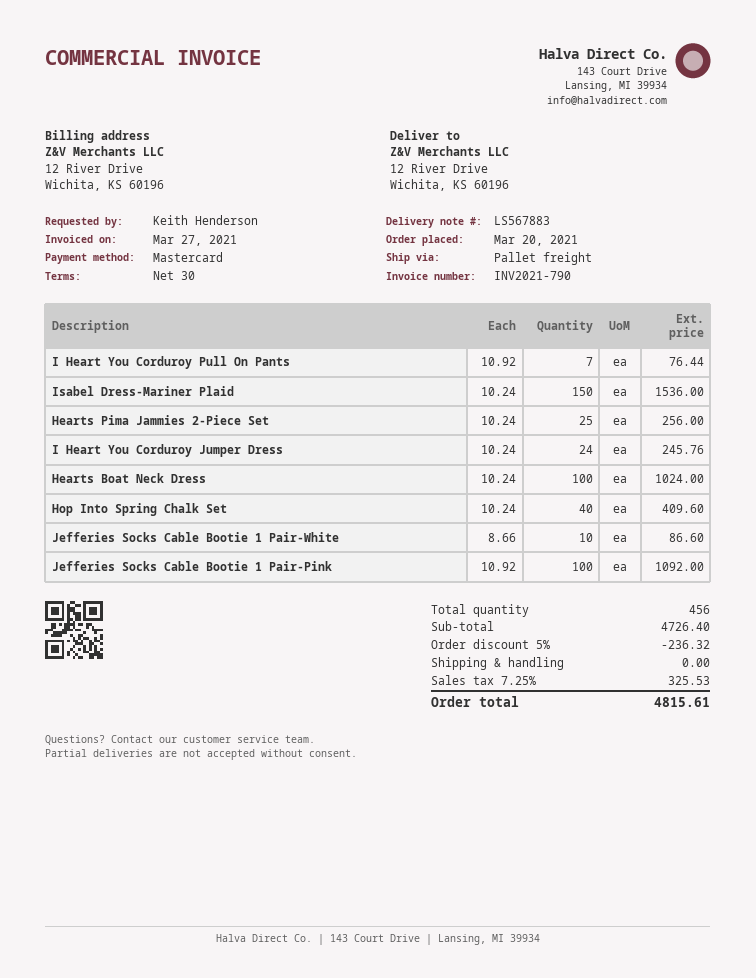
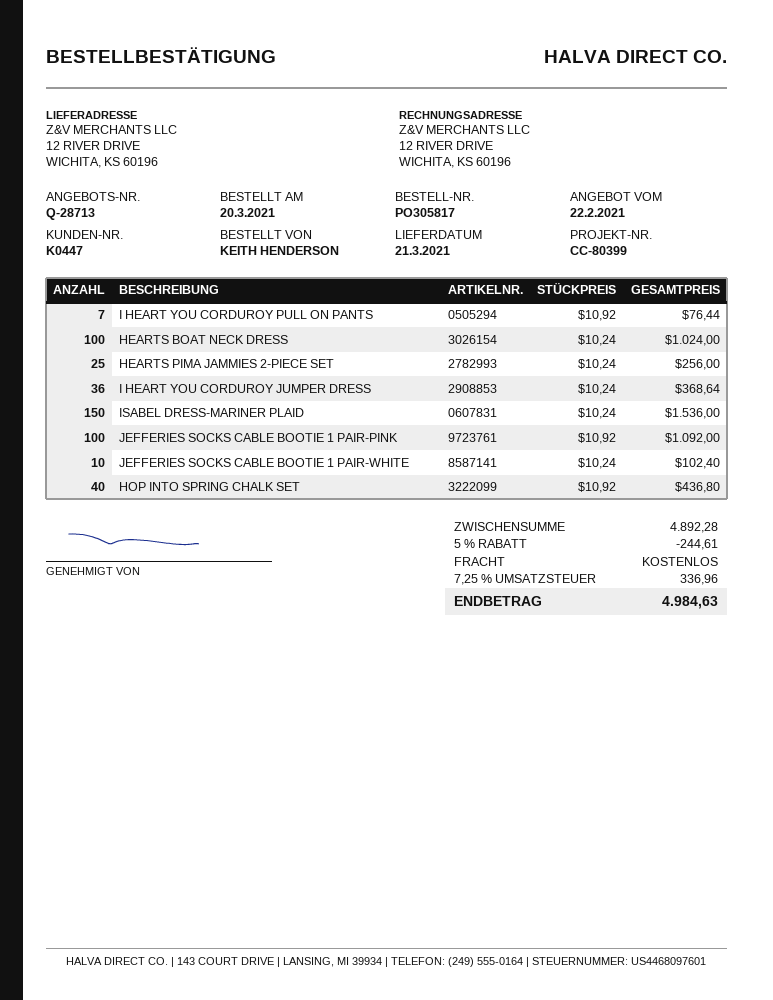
I Heart You Corduroy Jumper Dress: 24 x 10.24 = 245.76 -> 36 x 10.24 = 368.64
Hop Into Spring Chalk Set: 40 x 10.24 = 409.60 -> 40 x 10.92 = 436.80
Jefferies Socks Cable Bootie 1 Pair-White: 10 x 8.66 = 86.60 -> 10 x 10.24 = 102.40
subtotal: 4726.40 -> 4892.28
discount: 5% = 236.32 -> 5% = 244.61
tax: 7.25% = 325.53 -> 7.25% = 336.96
total: 4815.61 -> 4984.63

